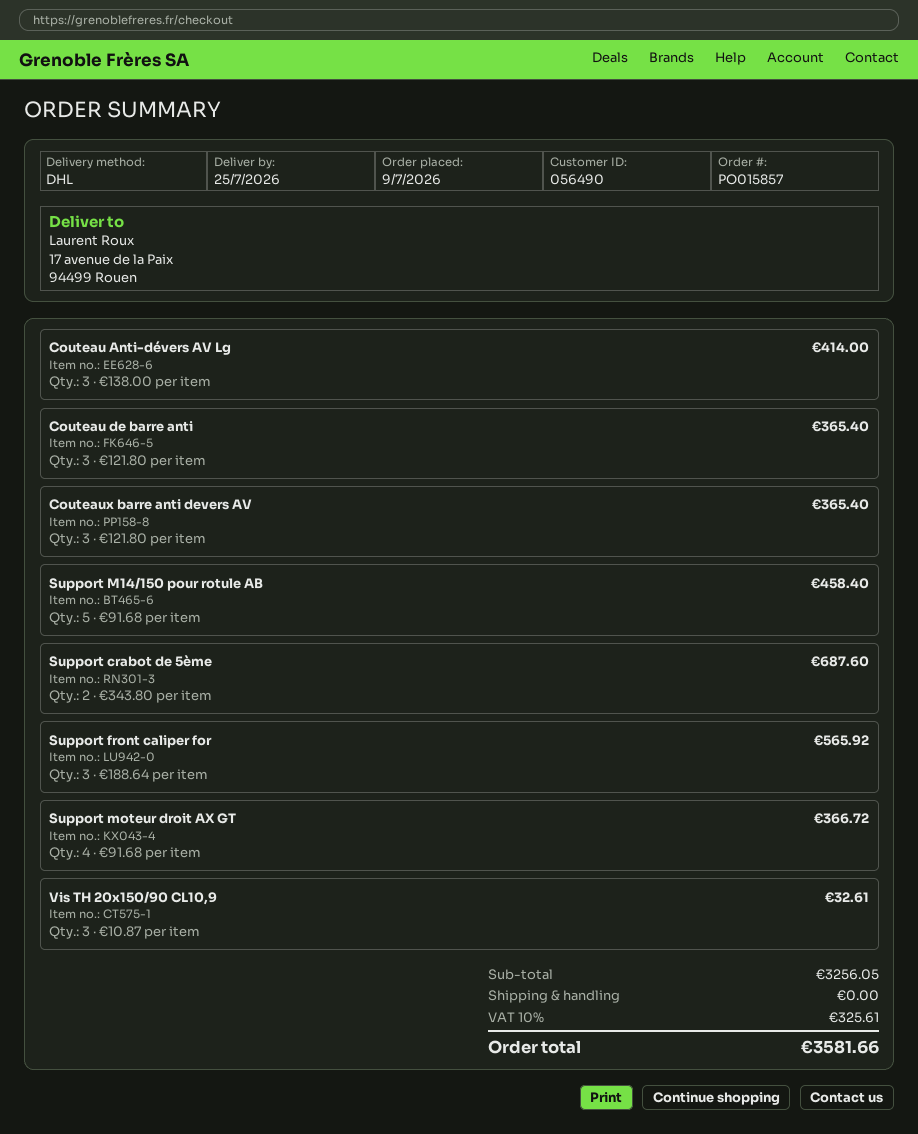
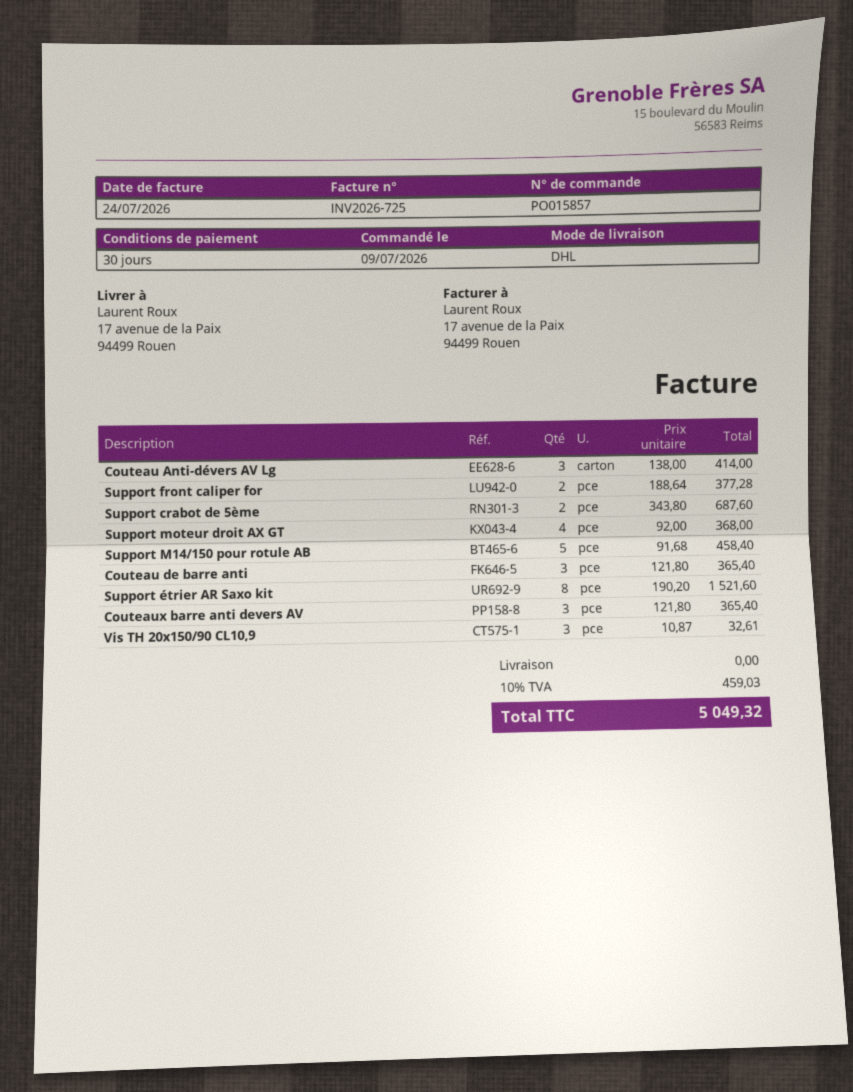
Support front caliper for: 3 x 188.64 = 565.92 -> 2 x 188.64 = 377.28
Support moteur droit AX GT: 4 x 91.68 = 366.72 -> 4 x 92.00 = 368.00
Support étrier AR Saxo kit: none -> 8 x 190.20 = 1521.60
tax: 10% = 325.61 -> 10% = 459.03
total: 3581.66 -> 5049.32

